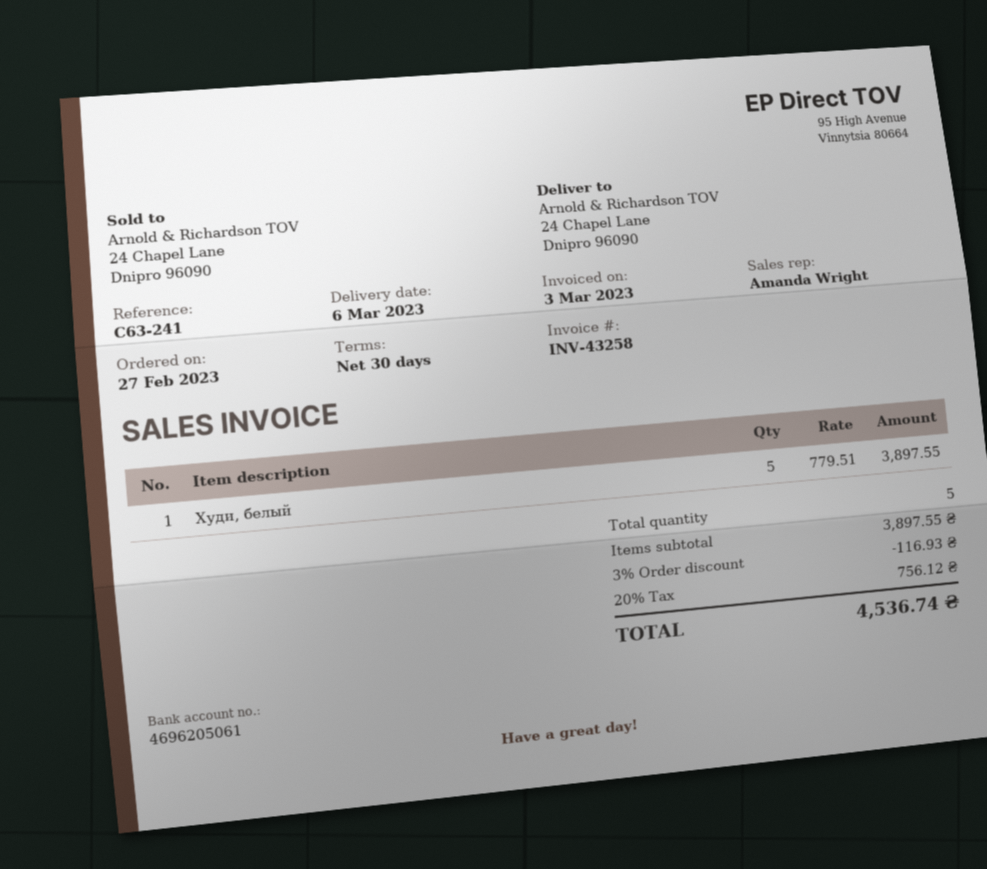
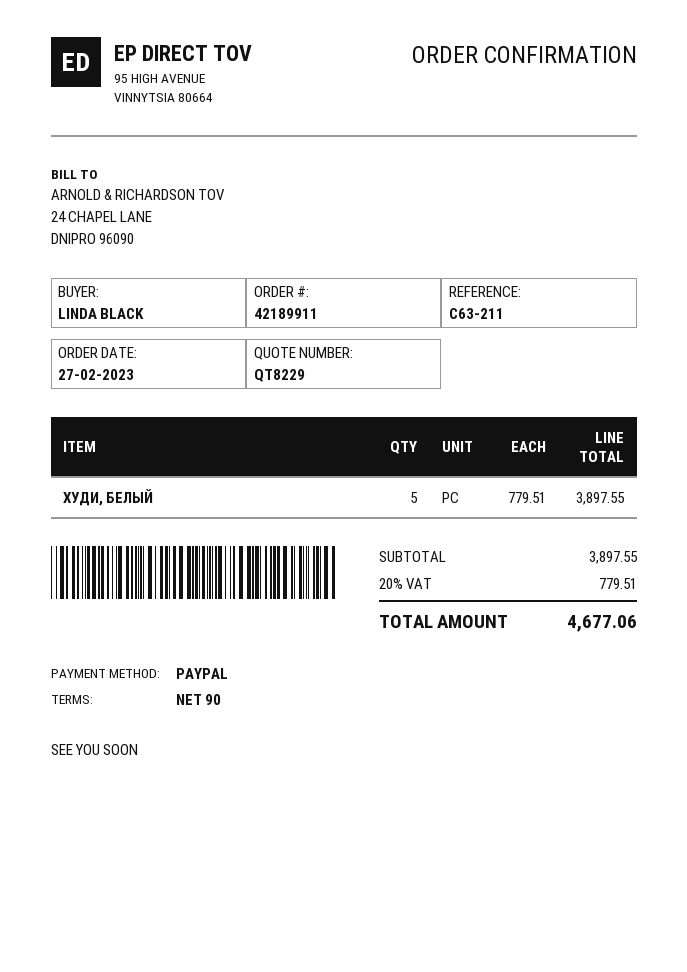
payment terms: 30 days -> 90 days
reference: C63-241 -> C63-211
discount: 3% = 116.93 -> none
tax: 20% = 756.12 -> 20% = 779.51
total: 4536.74 -> 4677.06

